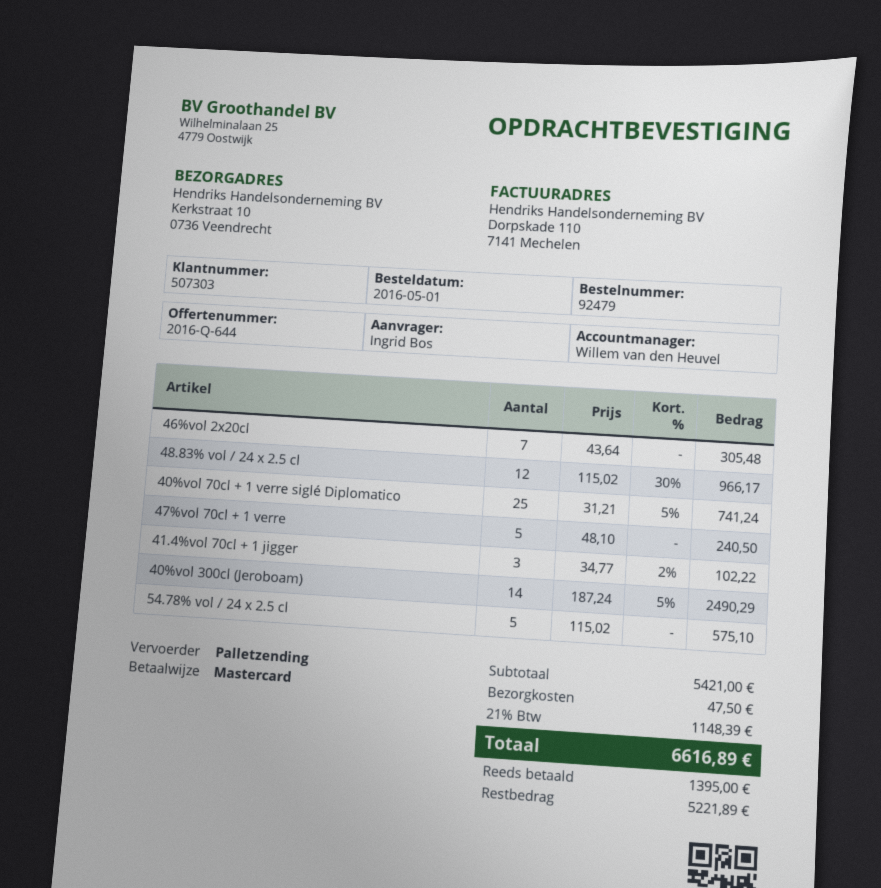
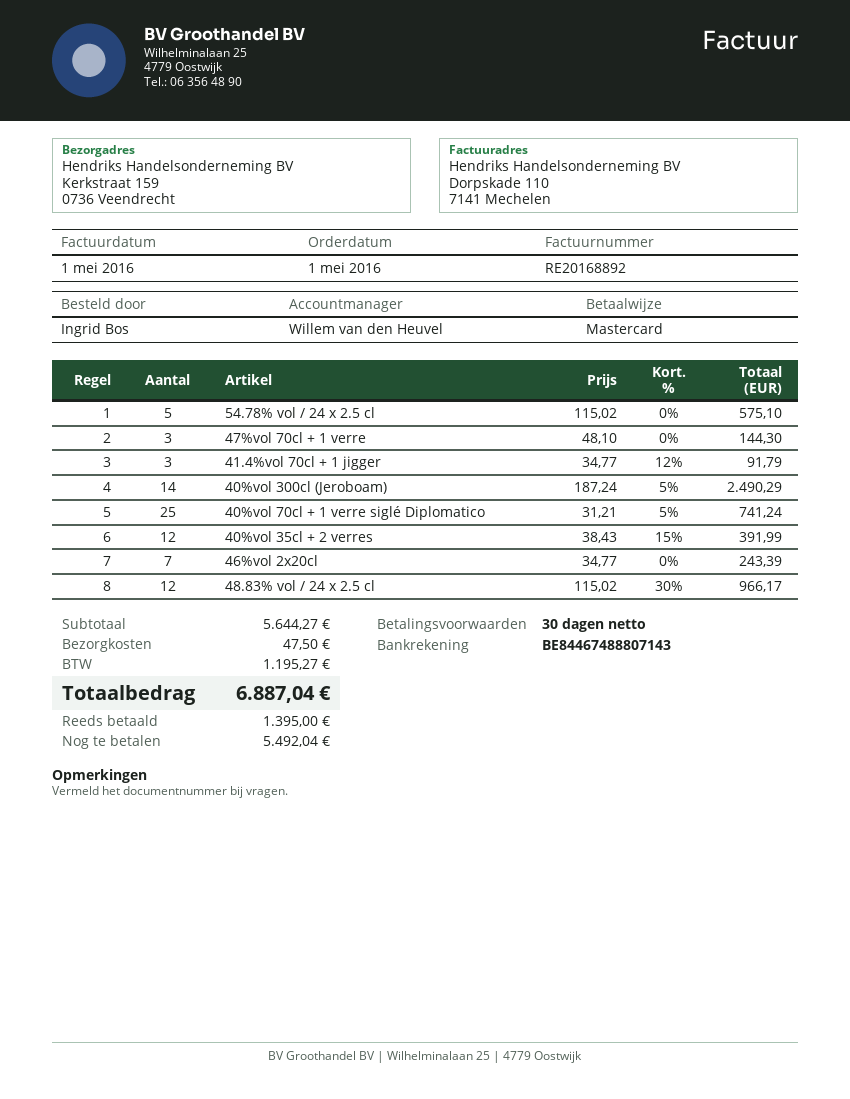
ship to: Kerkstraat 10, 0736 Veendrecht -> Kerkstraat 159, 0736 Veendrecht
46%vol 2x20cl: 7 x 43.64 = 305.48 -> 7 x 34.77 = 243.39
47%vol 70cl + 1 verre: 5 x 48.10 = 240.50 -> 3 x 48.10 = 144.30
41.4%vol 70cl + 1 jigger: 3 x 34.77 - 2% = 102.22 -> 3 x 34.77 - 12% = 91.79
40%vol 35cl + 2 verres: none -> 12 x 38.43 - 15% = 391.99
subtotal: 5421.00 -> 5644.27
tax: 1148.39 -> 1195.27
total: 6616.89 -> 6887.04
balance: 5221.89 -> 5492.04

